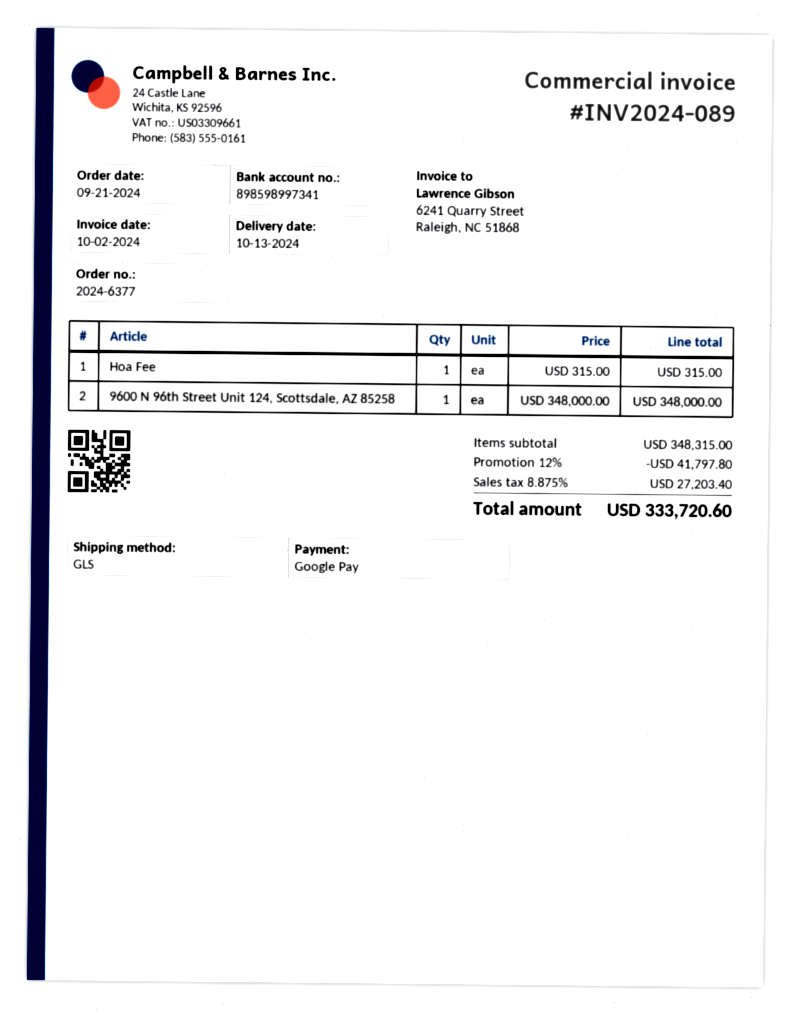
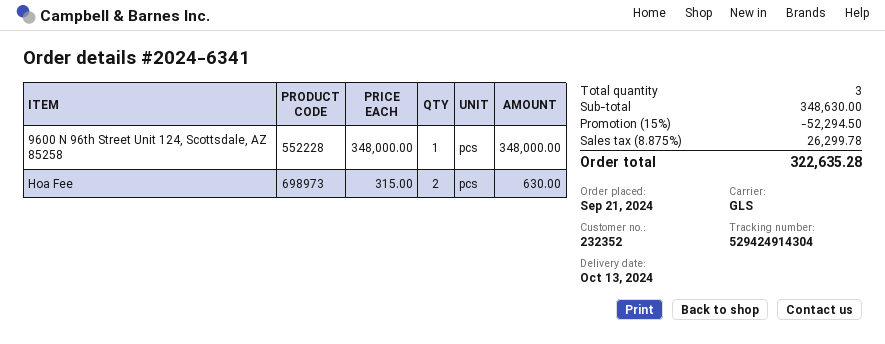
order number: 2024-6377 -> 2024-6341
Hoa Fee: 1 x 315.00 = 315.00 -> 2 x 315.00 = 630.00
subtotal: 348315.00 -> 348630.00
discount: 12% = 41797.80 -> 15% = 52294.50
tax: 8.875% = 27203.40 -> 8.875% = 26299.78
total: 333720.60 -> 322635.28

